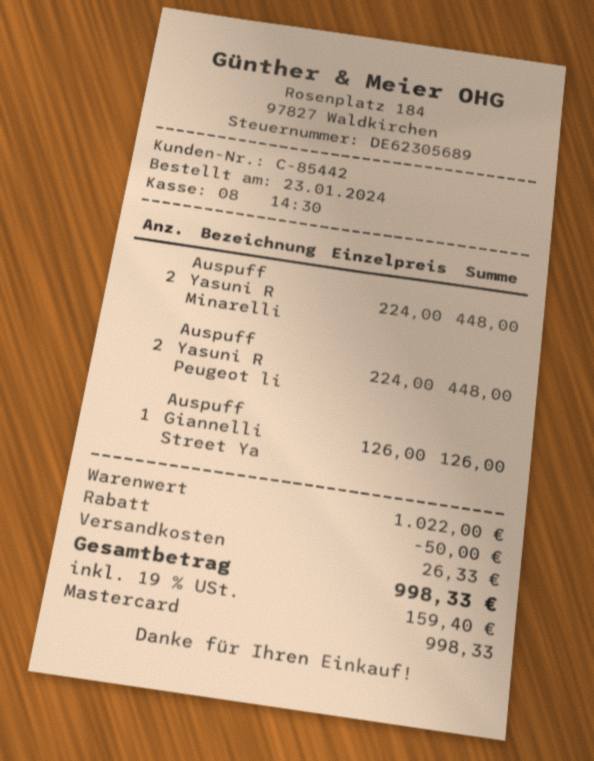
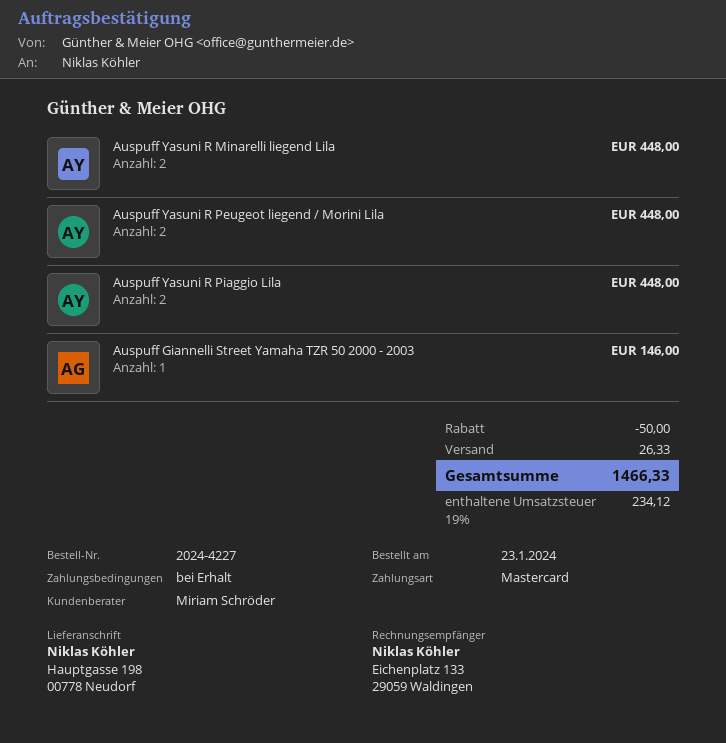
Auspuff Giannelli Street Ya: 1 for 126.00 -> 1 for 146.00
Auspuff Yasuni R Piaggio Lila: none -> 2 for 448.00
tax: 19% = 159.40 -> 19% = 234.12
total: 998.33 -> 1466.33

